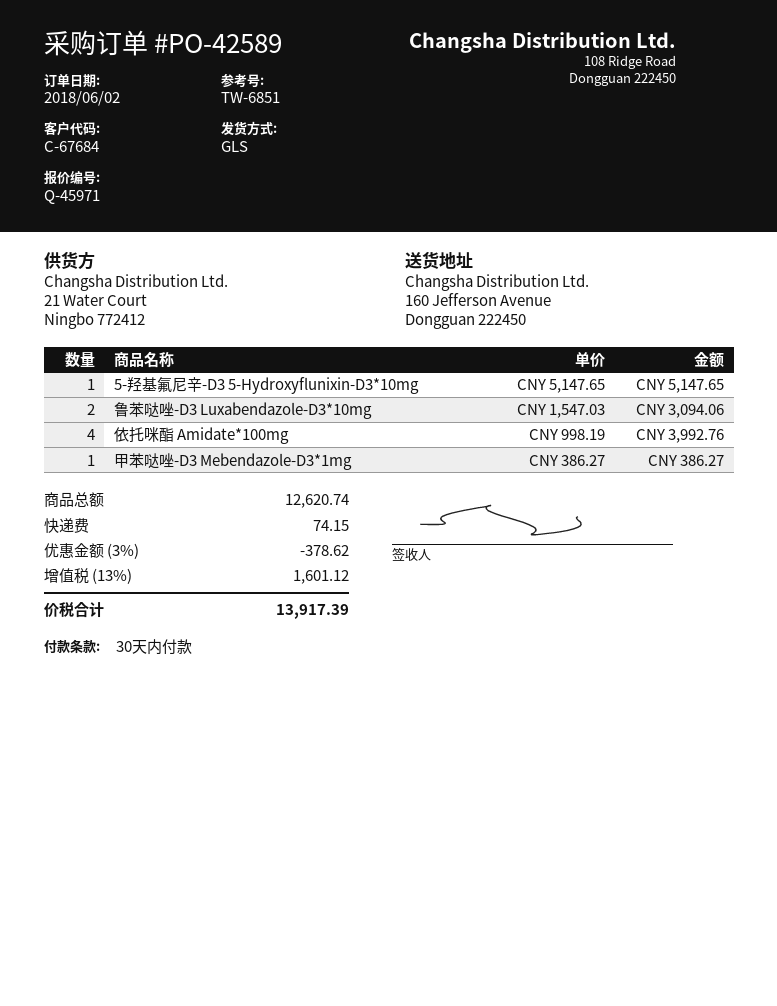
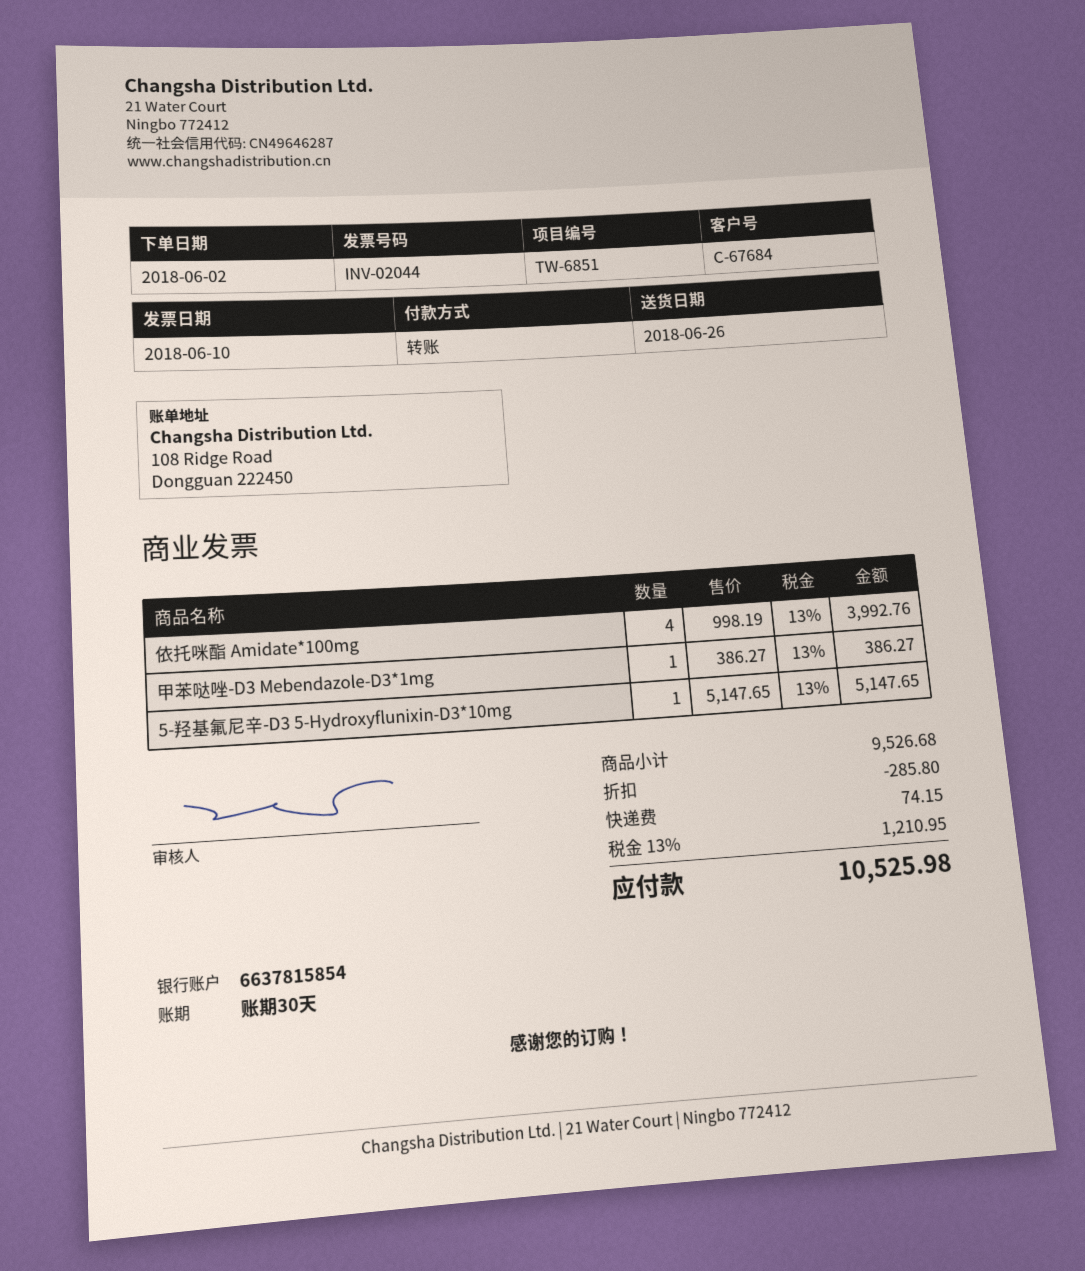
鲁苯哒唑-D3 Luxabendazole-D3*10mg: 2 x 1547.03 = 3094.06 -> none
subtotal: 12620.74 -> 9526.68
discount: 378.62 -> 285.80
tax: 13% = 1601.12 -> 13% = 1210.95
total: 13917.39 -> 10525.98

